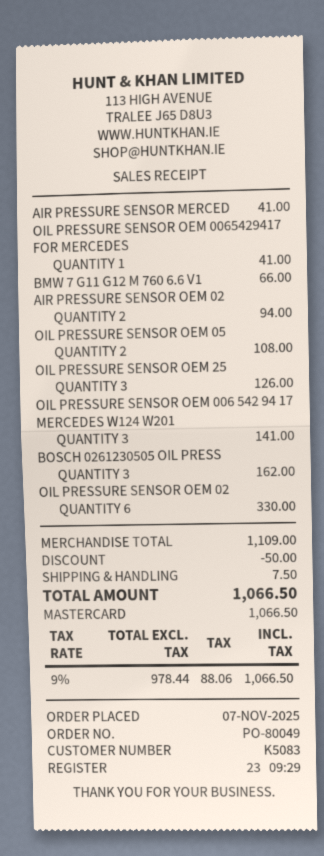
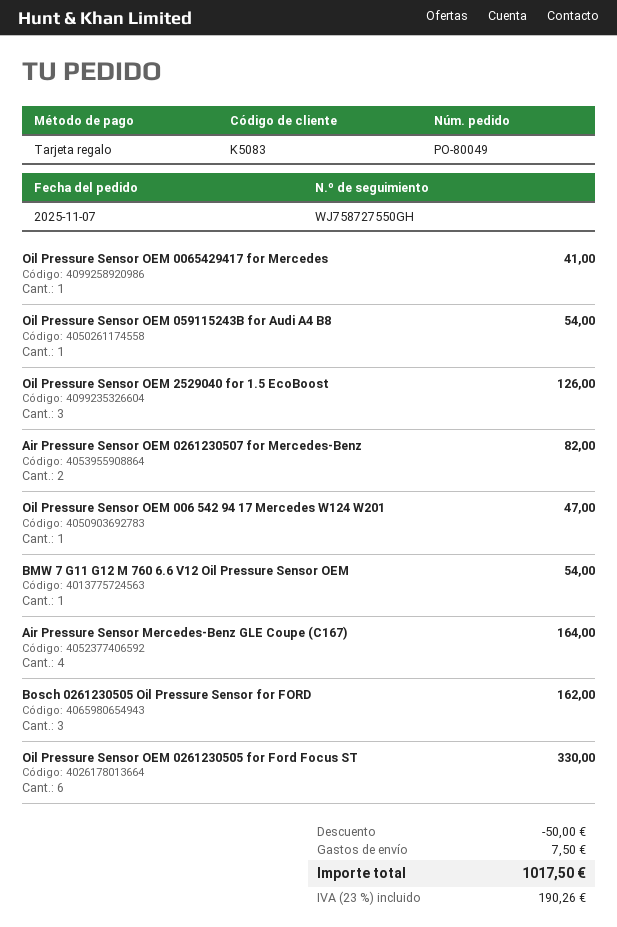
payment method: Mastercard -> gift card
AIR PRESSURE SENSOR MERCED: 1 for 41.00 -> 4 for 164.00
BMW 7 G11 G12 M 760 6.6 V1: 1 for 66.00 -> 1 for 54.00
AIR PRESSURE SENSOR OEM 02: 2 for 94.00 -> 2 for 82.00
OIL PRESSURE SENSOR OEM 05: 2 for 108.00 -> 1 for 54.00
OIL PRESSURE SENSOR OEM 006 542 94 17 MERCEDES W124 W201: 3 for 141.00 -> 1 for 47.00
tax: 9% = 88.06 -> 23% = 190.26
total: 1066.50 -> 1017.50

